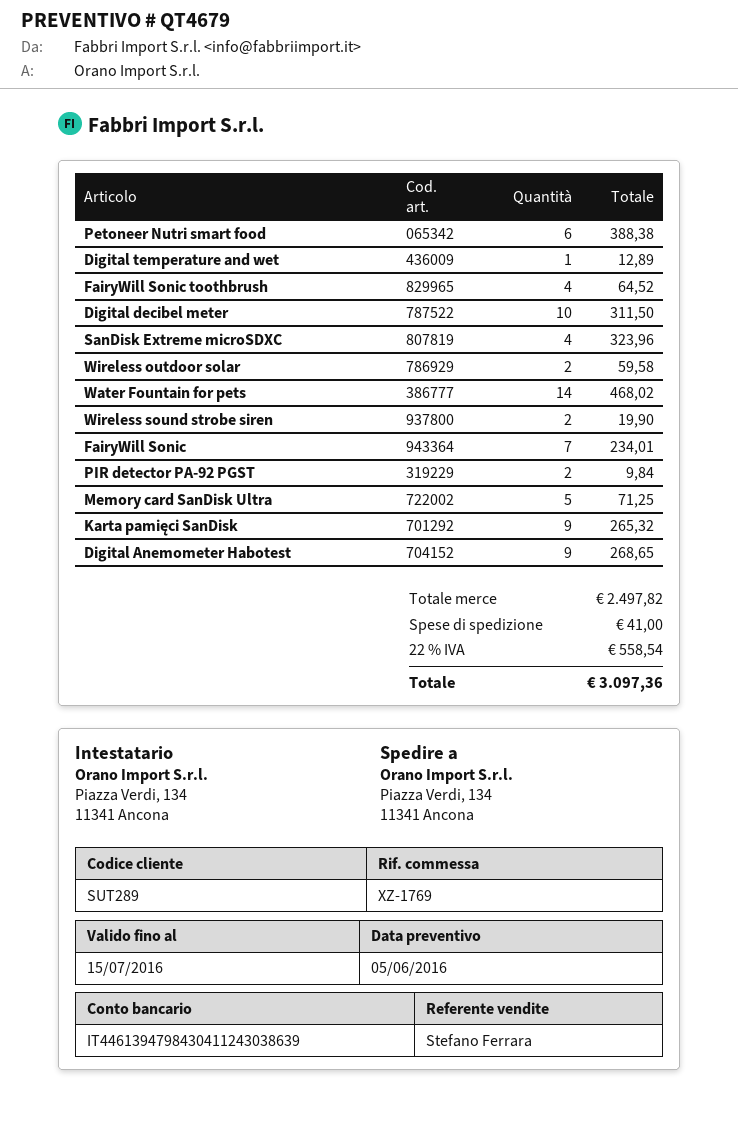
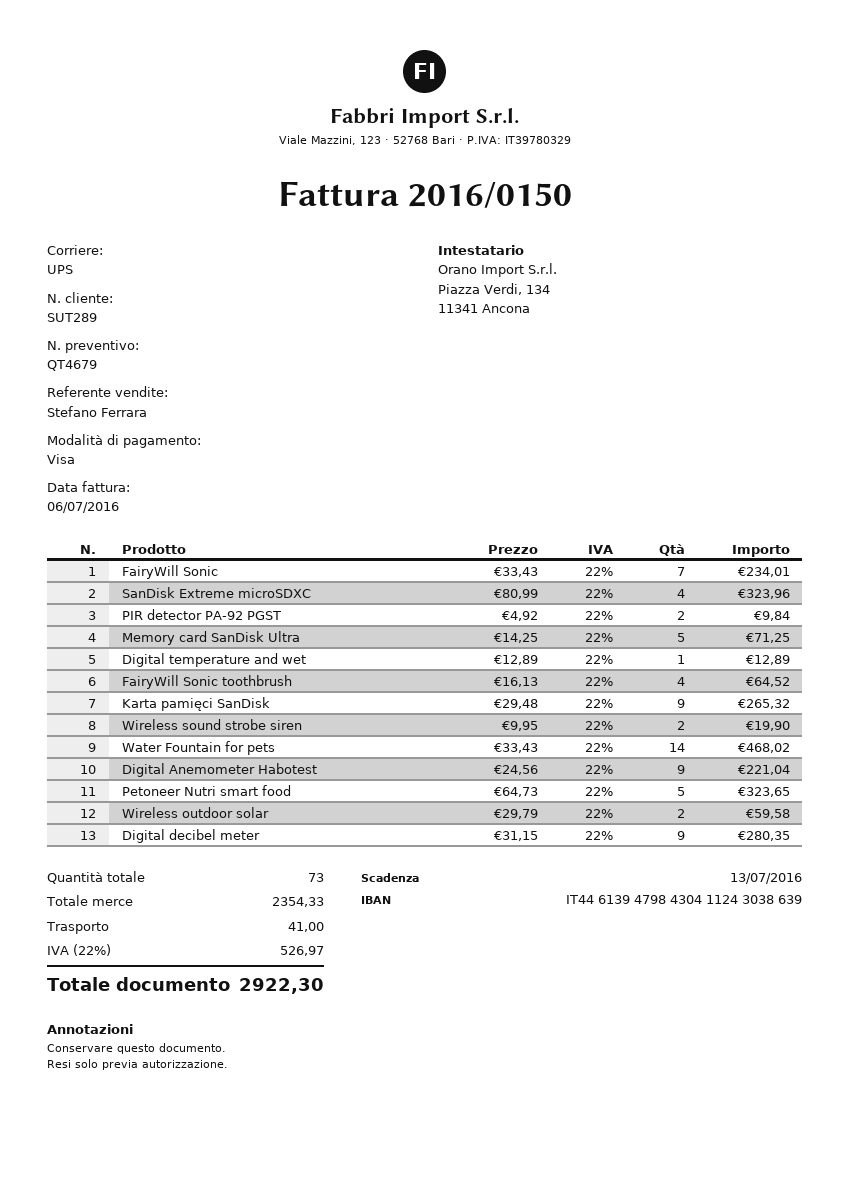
Petoneer Nutri smart food: 6 for 388.38 -> 5 for 323.65
Digital decibel meter: 10 for 311.50 -> 9 for 280.35
Digital Anemometer Habotest: 9 for 268.65 -> 9 for 221.04
subtotal: 2497.82 -> 2354.33
tax: 22% = 558.54 -> 22% = 526.97
total: 3097.36 -> 2922.30

